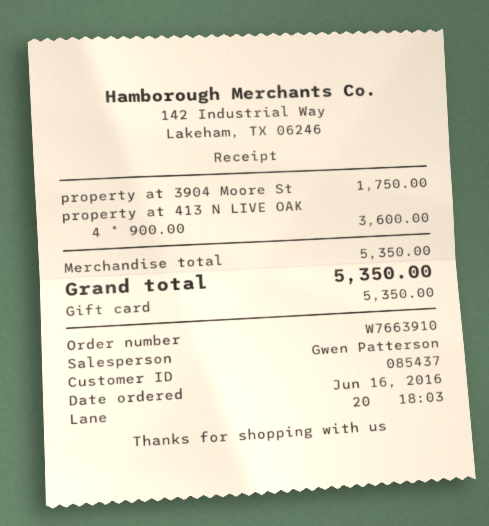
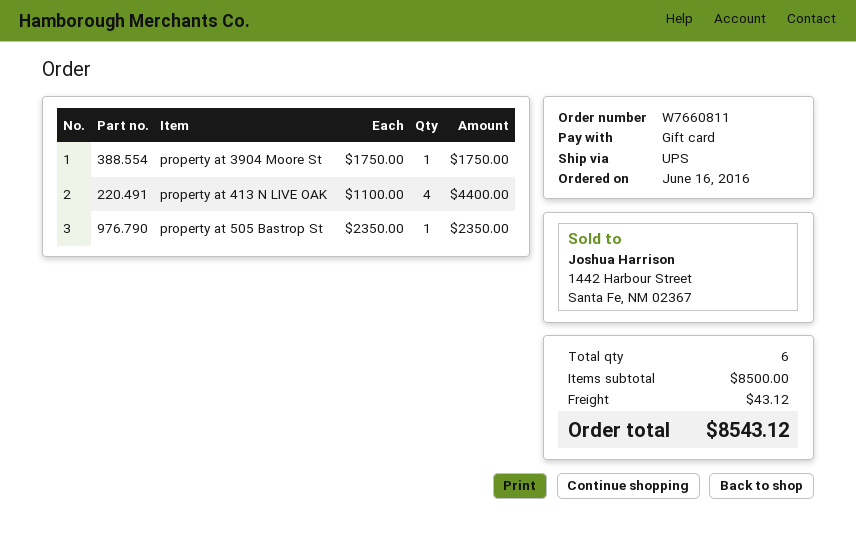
order number: W7663910 -> W7660811
property at 413 N LIVE OAK: 4 x 900.00 = 3600.00 -> 4 x 1100.00 = 4400.00
property at 505 Bastrop St: none -> 1 x 2350.00 = 2350.00
subtotal: 5350.00 -> 8500.00
shipping: none -> 43.12
total: 5350.00 -> 8543.12

